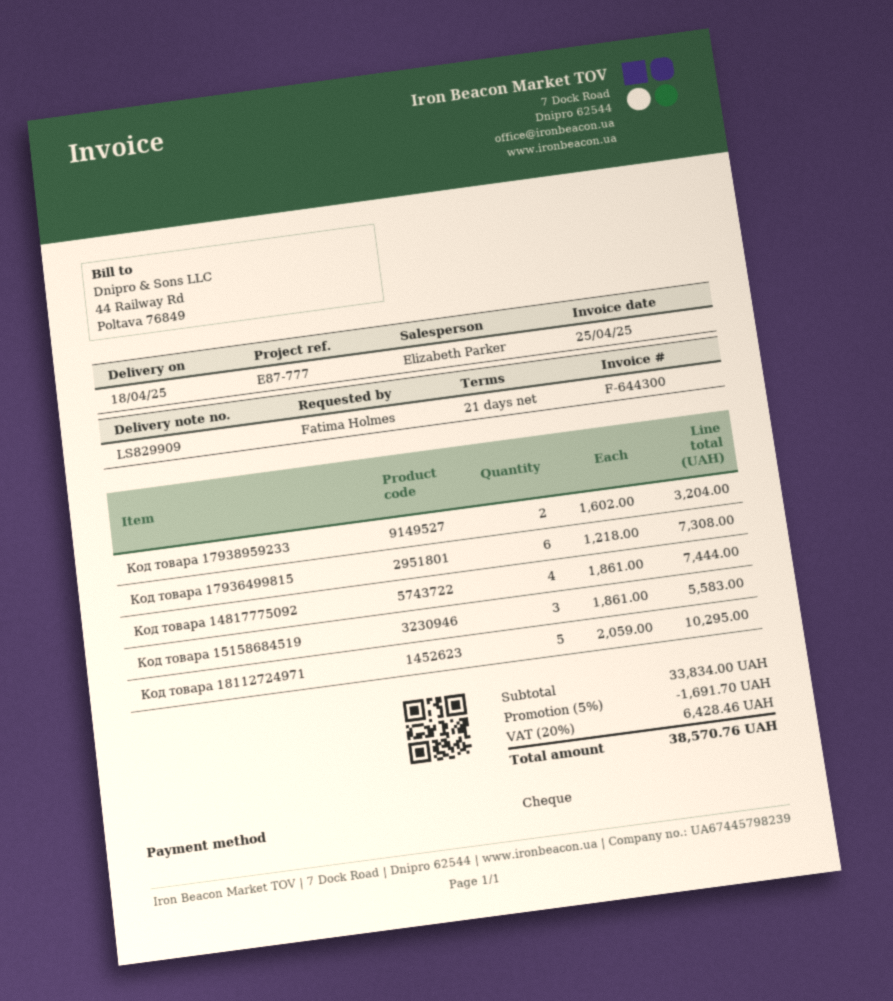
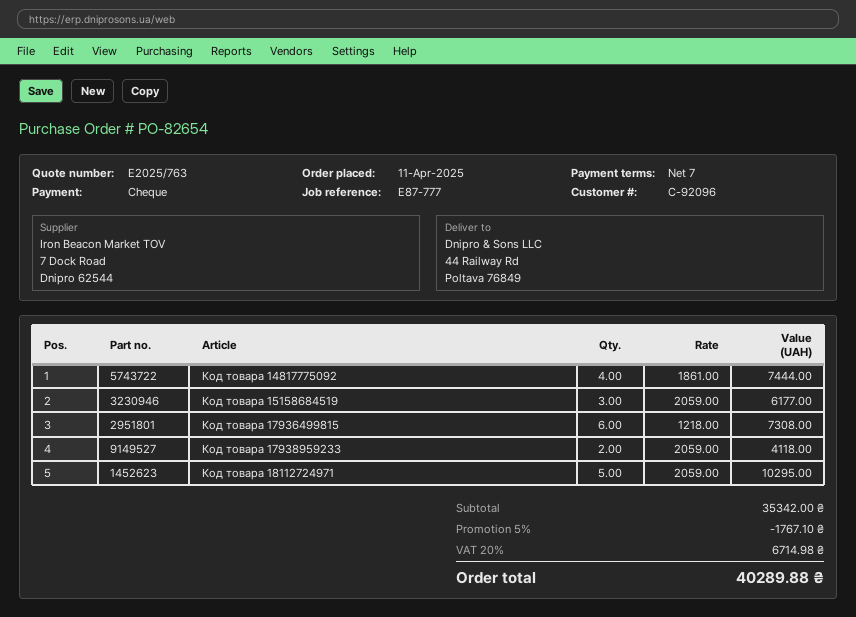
payment terms: 21 days -> 7 days
Код товара 17938959233: 2 x 1602.00 = 3204.00 -> 2 x 2059.00 = 4118.00
Код товара 15158684519: 3 x 1861.00 = 5583.00 -> 3 x 2059.00 = 6177.00
subtotal: 33834.00 -> 35342.00
discount: 5% = 1691.70 -> 5% = 1767.10
tax: 20% = 6428.46 -> 20% = 6714.98
total: 38570.76 -> 40289.88

